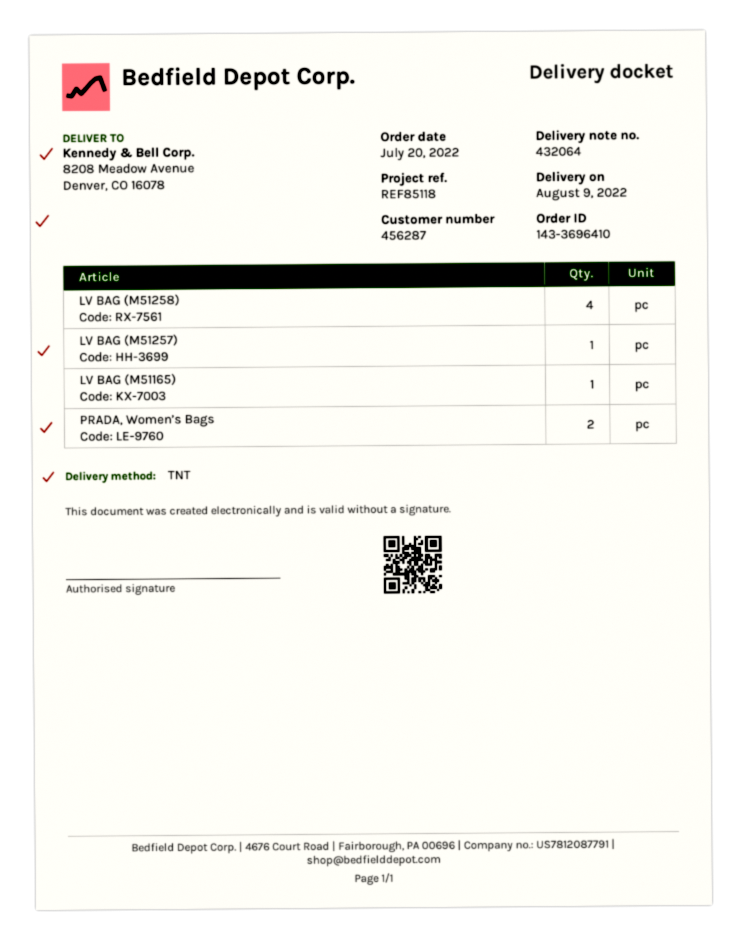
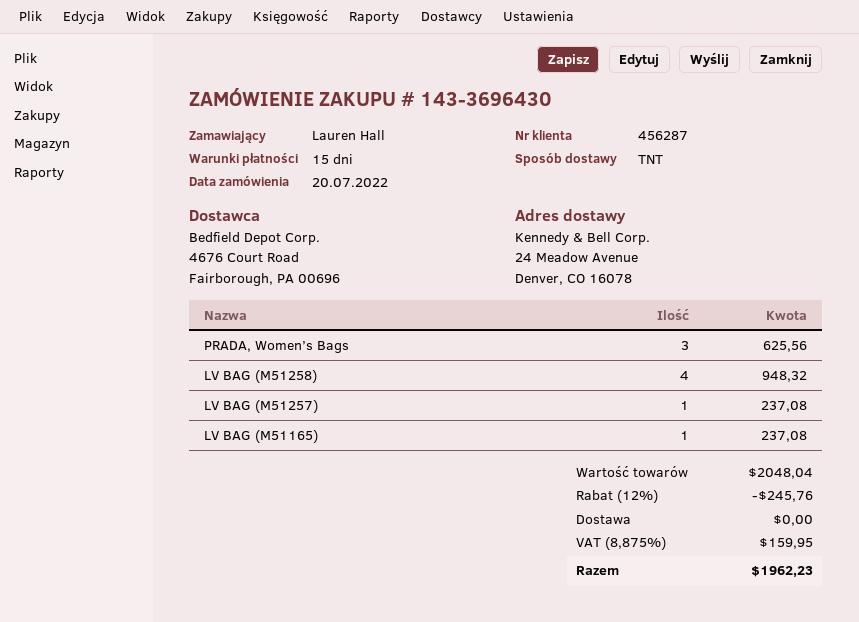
order number: 143-3696410 -> 143-3696430
ship to: 8208 Meadow Avenue, Denver, CO 16078 -> 24 Meadow Avenue, Denver, CO 16078
PRADA, Women’s Bags: 2 -> 3

